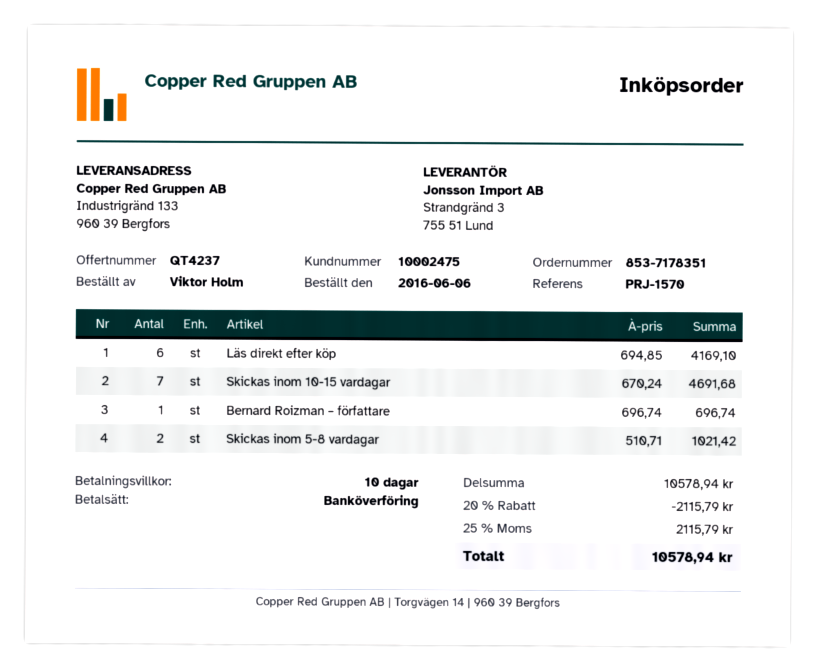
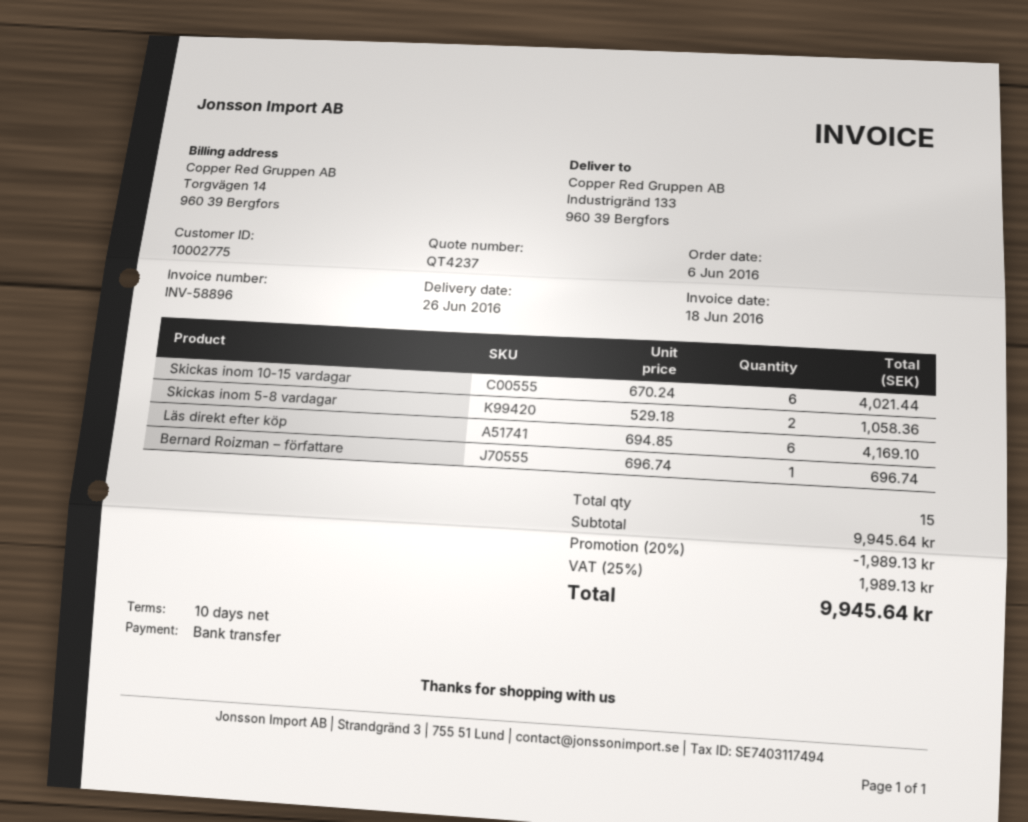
customer number: 10002475 -> 10002775
Skickas inom 10-15 vardagar: 7 x 670.24 = 4691.68 -> 6 x 670.24 = 4021.44
Skickas inom 5-8 vardagar: 2 x 510.71 = 1021.42 -> 2 x 529.18 = 1058.36
subtotal: 10578.94 -> 9945.64
discount: 20% = 2115.79 -> 20% = 1989.13
tax: 25% = 2115.79 -> 25% = 1989.13
total: 10578.94 -> 9945.64

